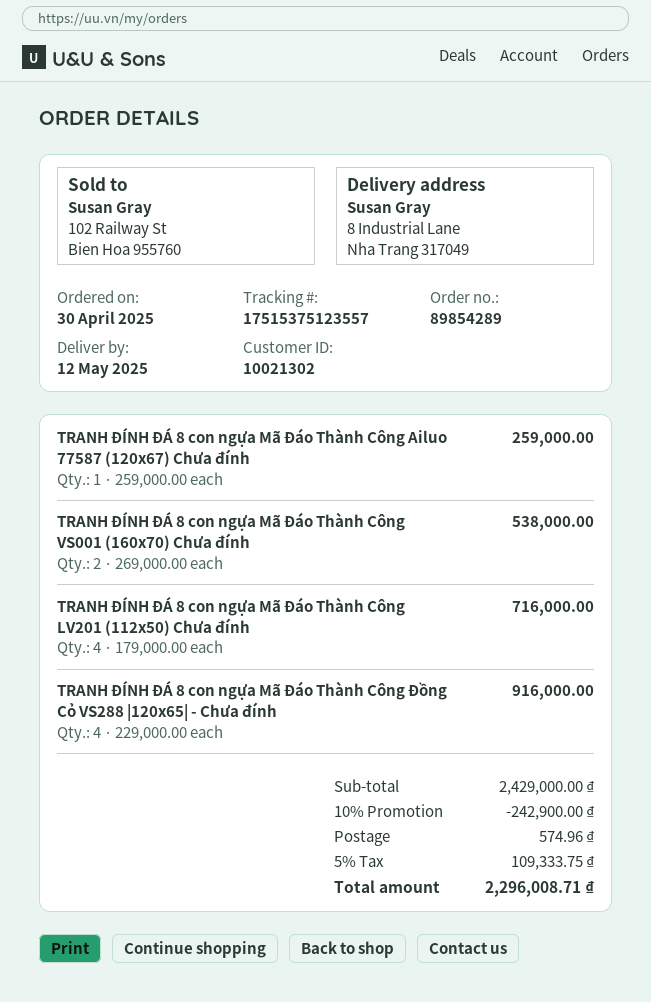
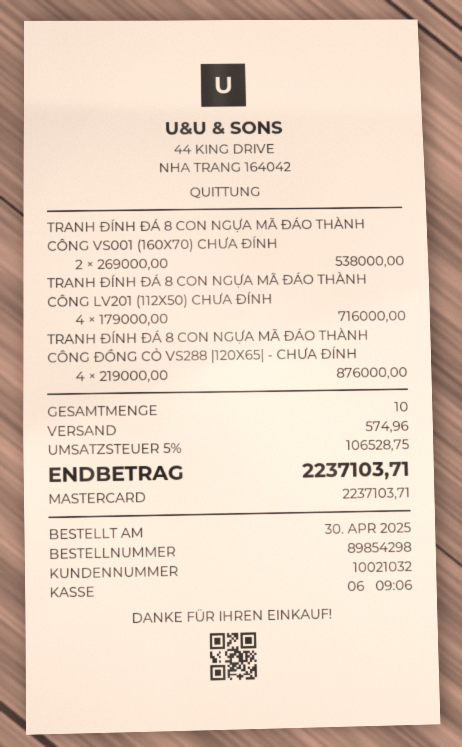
order number: 89854289 -> 89854298
customer number: 10021302 -> 10021032
TRANH ĐÍNH ĐÁ 8 con ngựa Mã Đáo Thành Công Ailuo 77587 (120x67) Chưa đính: 1 x 259000.00 = 259000.00 -> none
TRANH ĐÍNH ĐÁ 8 con ngựa Mã Đáo Thành Công Đồng Cỏ VS288 |120x65| - Chưa đính: 4 x 229000.00 = 916000.00 -> 4 x 219000.00 = 876000.00
discount: 10% = 242900.00 -> none
tax: 5% = 109333.75 -> 5% = 106528.75
total: 2296008.71 -> 2237103.71

